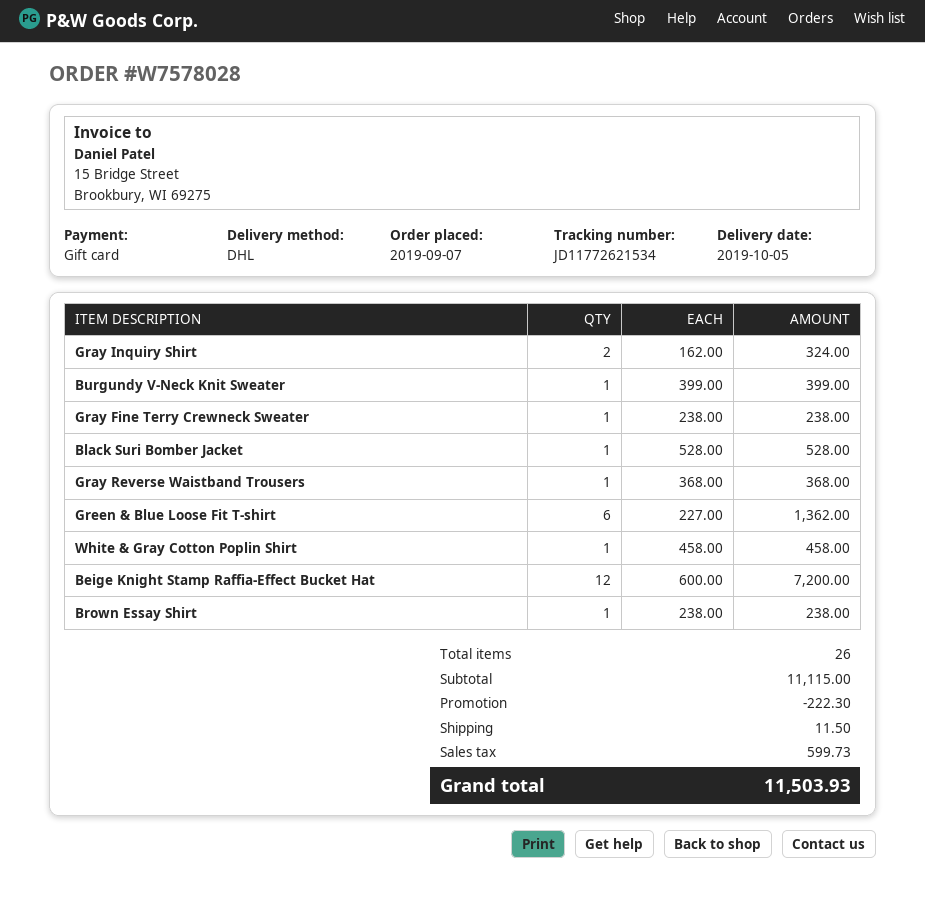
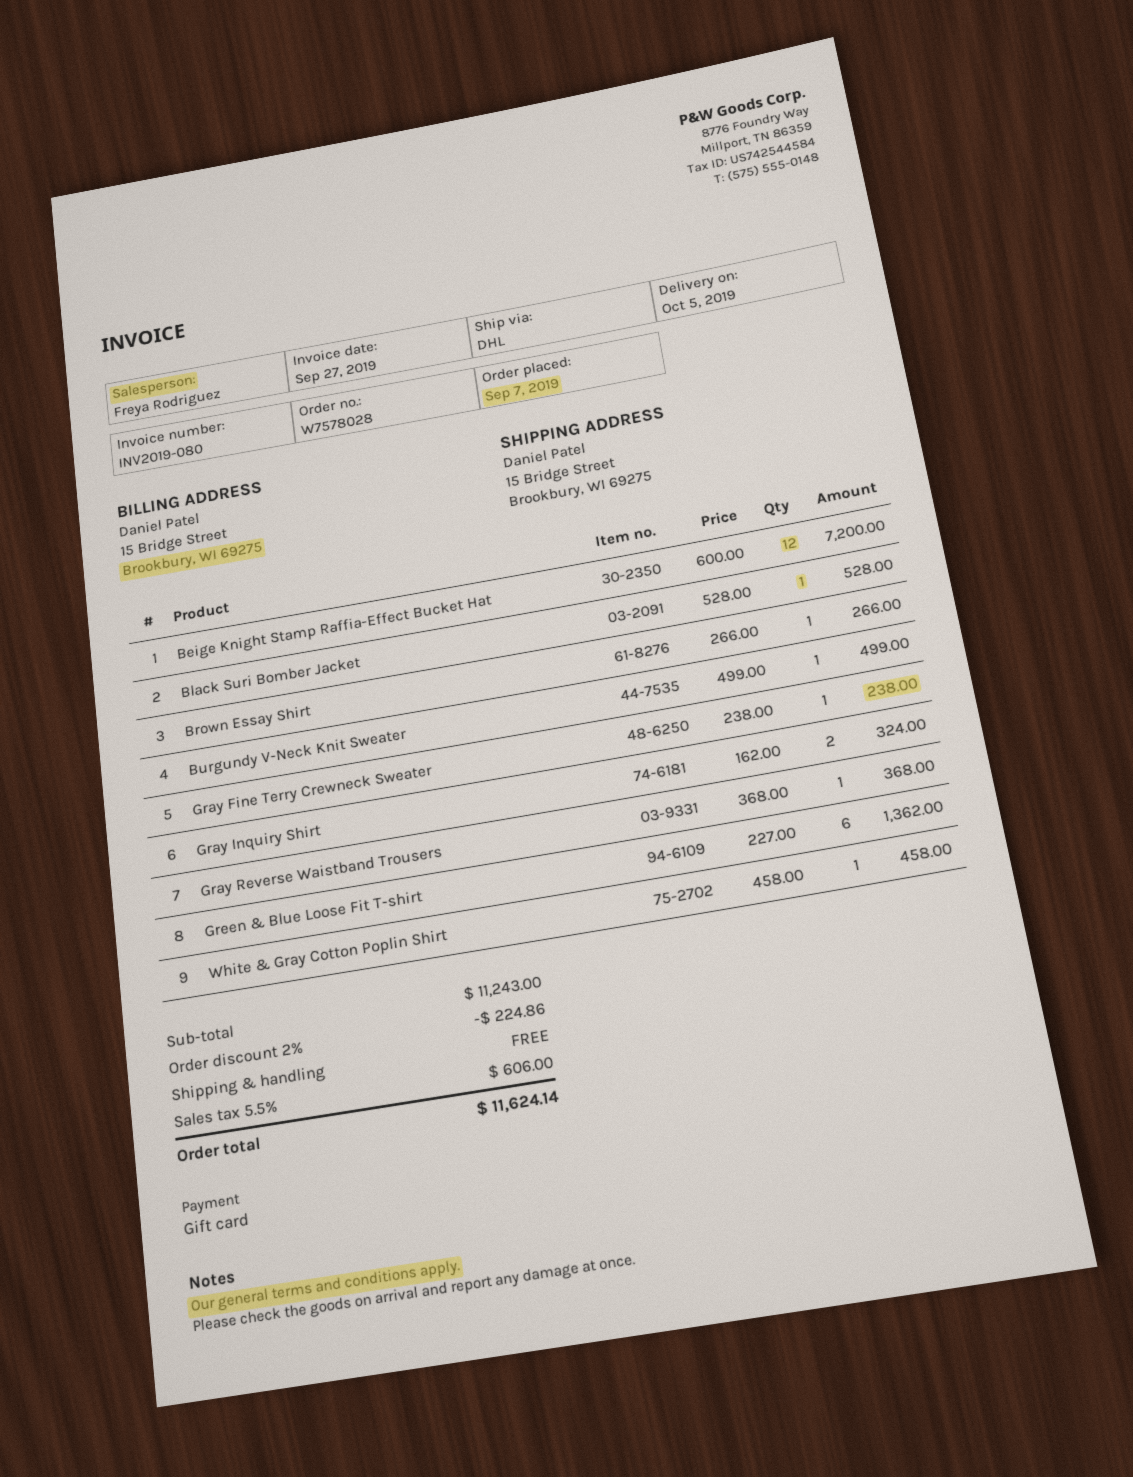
Burgundy V-Neck Knit Sweater: 1 x 399.00 = 399.00 -> 1 x 499.00 = 499.00
Brown Essay Shirt: 1 x 238.00 = 238.00 -> 1 x 266.00 = 266.00
subtotal: 11115.00 -> 11243.00
discount: 222.30 -> 224.86
shipping: 11.50 -> 0.00
tax: 599.73 -> 606.00
total: 11503.93 -> 11624.14

